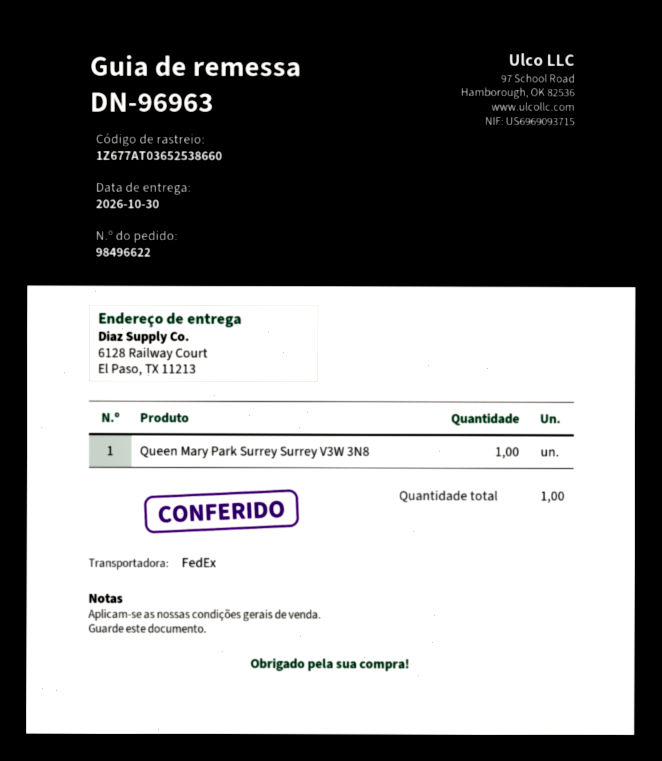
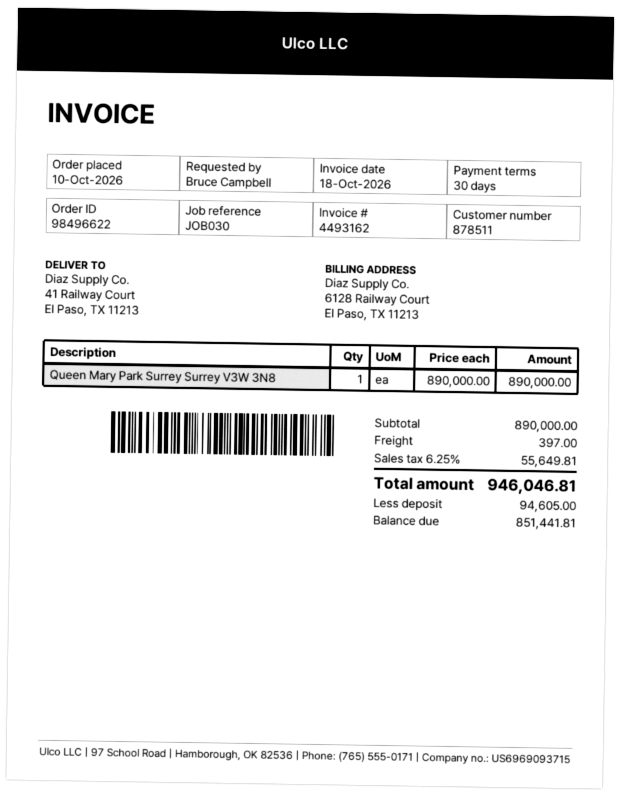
ship to: 6128 Railway Court, El Paso, TX 11213 -> 41 Railway Court, El Paso, TX 11213

